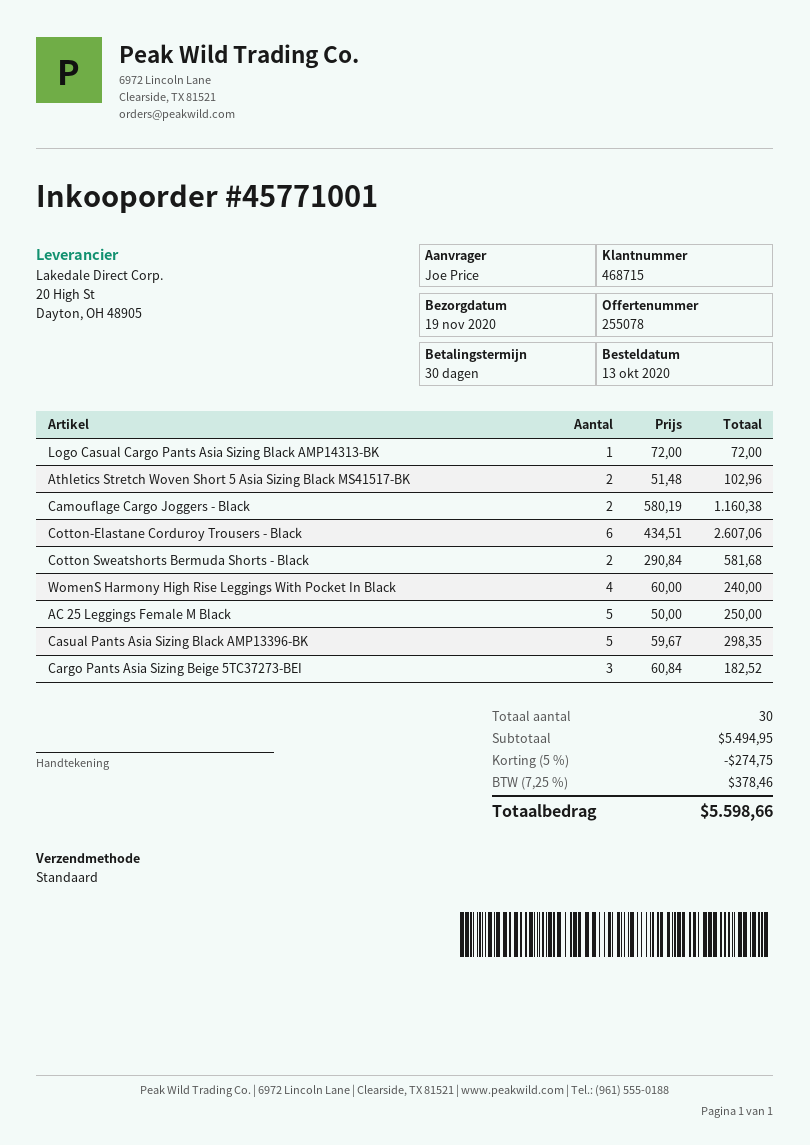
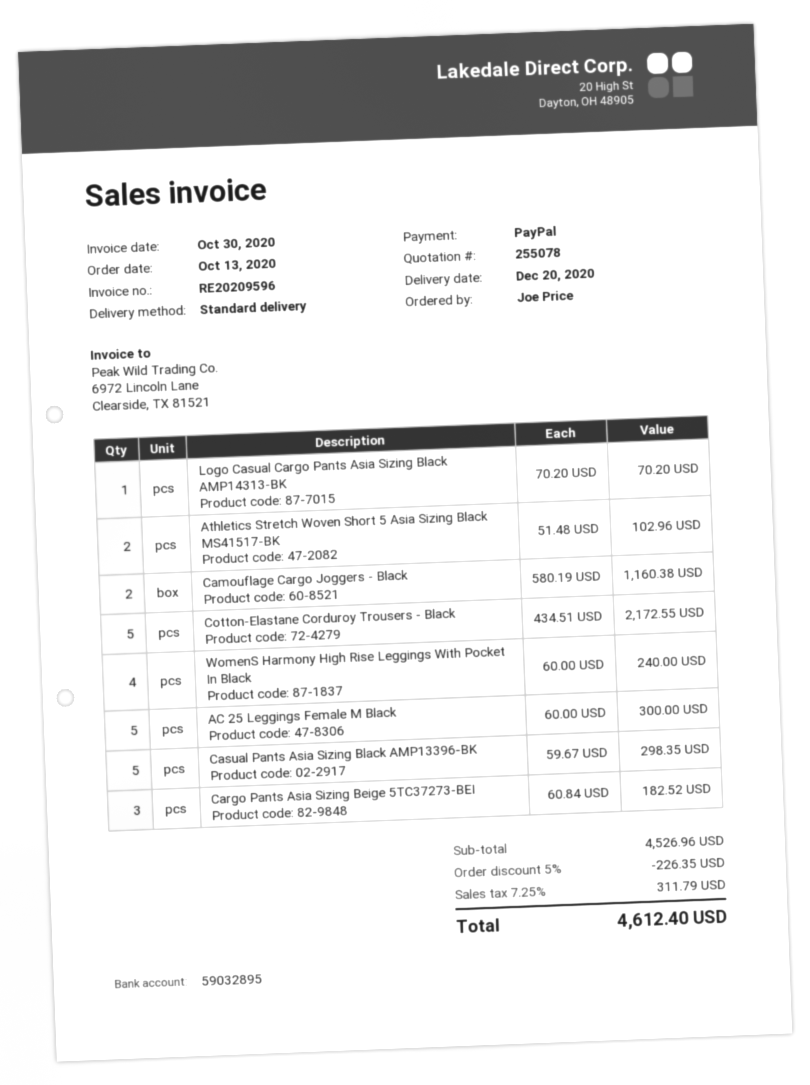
delivery date: 2020-11-19 -> 2020-12-20
Logo Casual Cargo Pants Asia Sizing Black AMP14313-BK: 1 x 72.00 = 72.00 -> 1 x 70.20 = 70.20
Cotton-Elastane Corduroy Trousers - Black: 6 x 434.51 = 2607.06 -> 5 x 434.51 = 2172.55
Cotton Sweatshorts Bermuda Shorts - Black: 2 x 290.84 = 581.68 -> none
AC 25 Leggings Female M Black: 5 x 50.00 = 250.00 -> 5 x 60.00 = 300.00
subtotal: 5494.95 -> 4526.96
discount: 5% = 274.75 -> 5% = 226.35
tax: 7.25% = 378.46 -> 7.25% = 311.79
total: 5598.66 -> 4612.40

